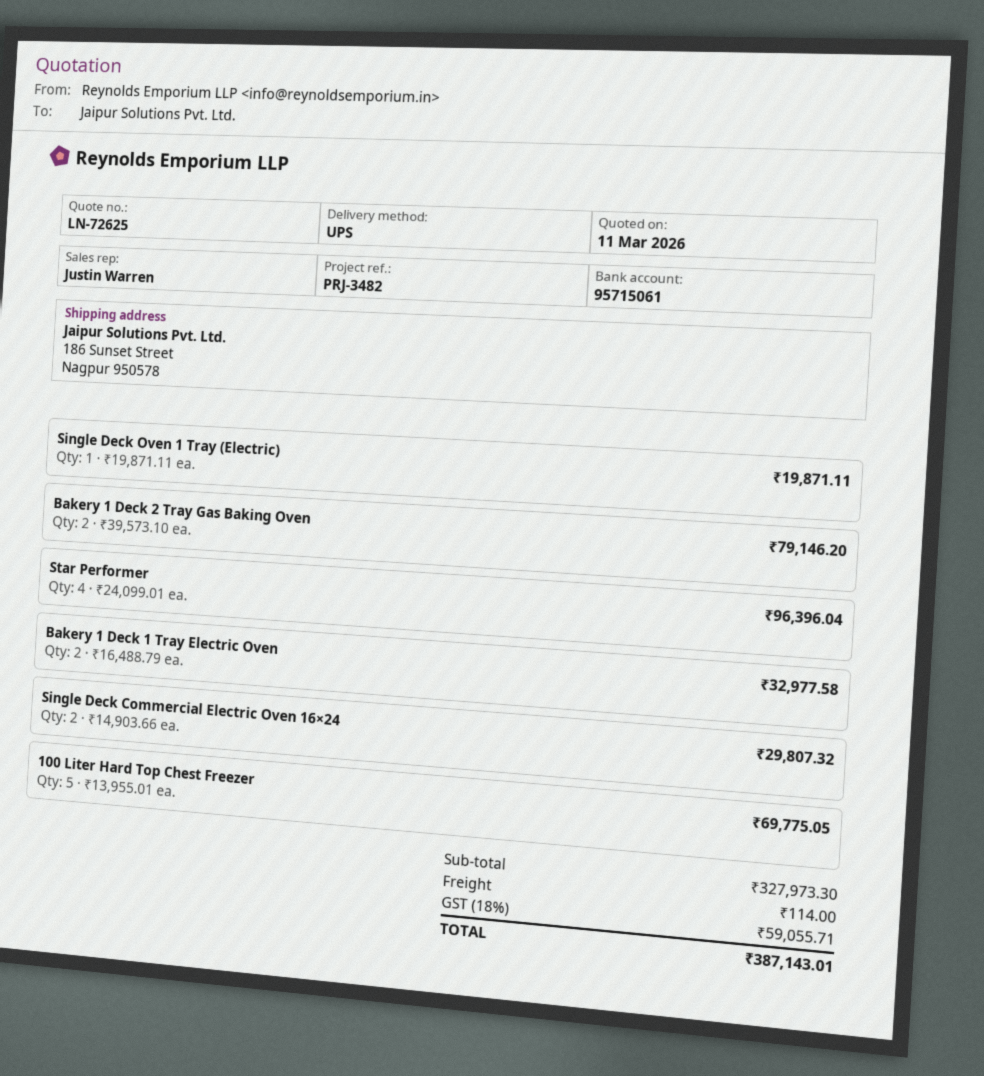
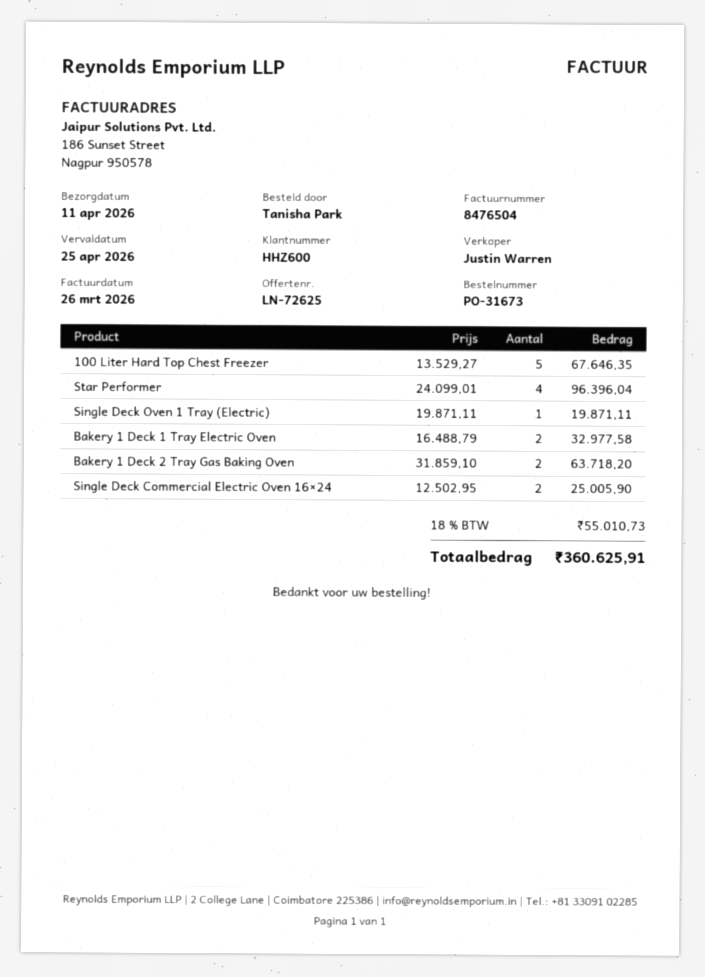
Bakery 1 Deck 2 Tray Gas Baking Oven: 2 x 39573.10 = 79146.20 -> 2 x 31859.10 = 63718.20
Single Deck Commercial Electric Oven 16×24: 2 x 14903.66 = 29807.32 -> 2 x 12502.95 = 25005.90
100 Liter Hard Top Chest Freezer: 5 x 13955.01 = 69775.05 -> 5 x 13529.27 = 67646.35
shipping: 114.00 -> none
tax: 18% = 59055.71 -> 18% = 55010.73
total: 387143.01 -> 360625.91

